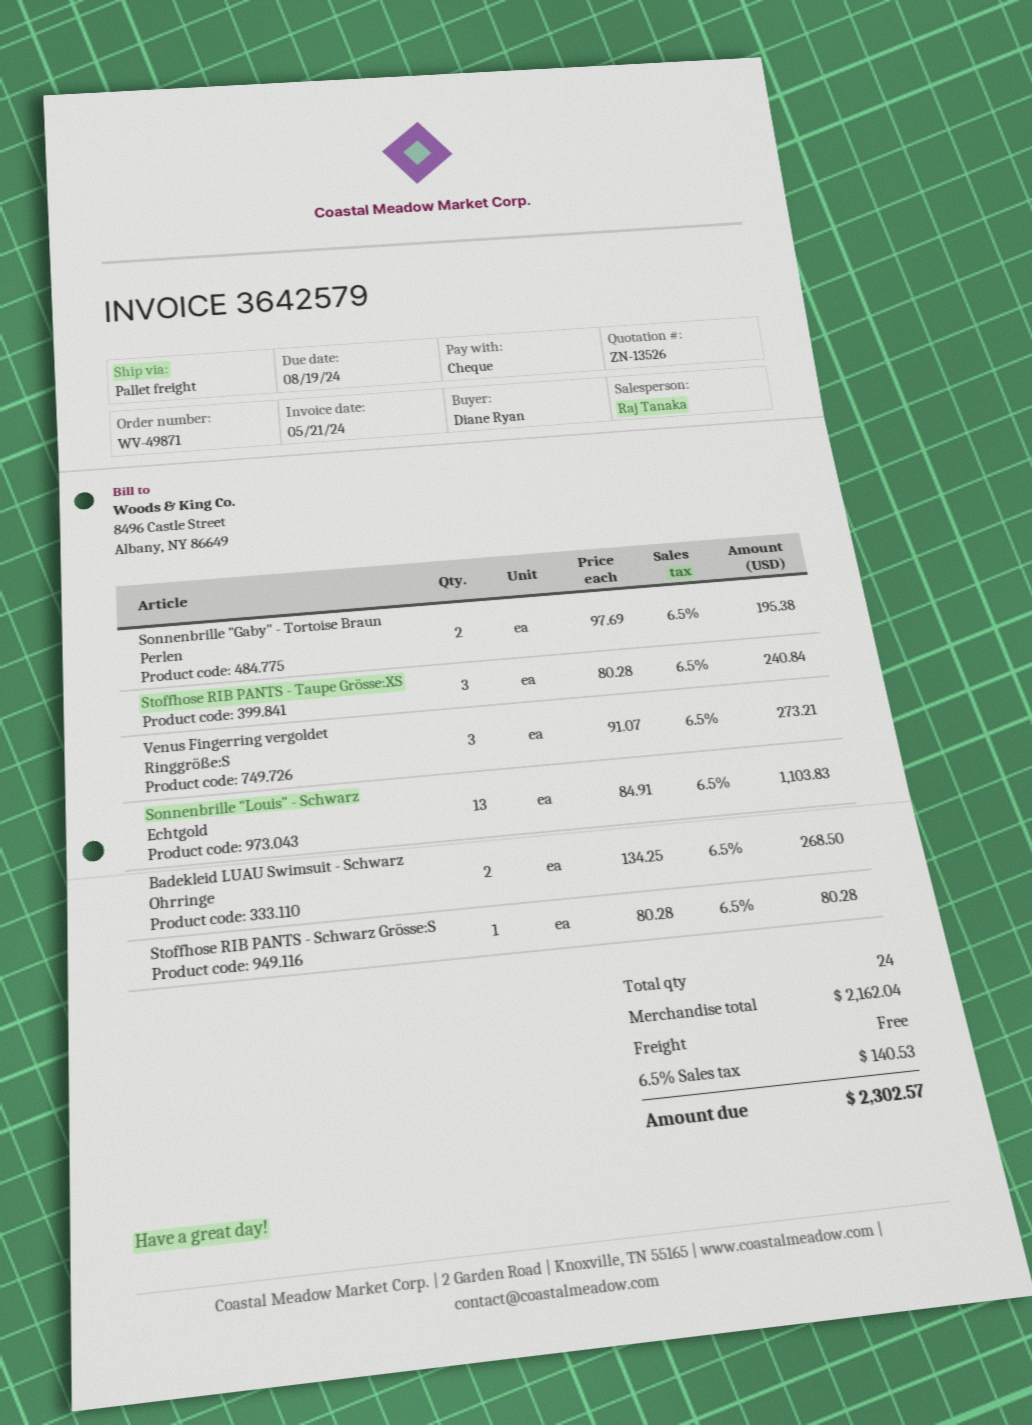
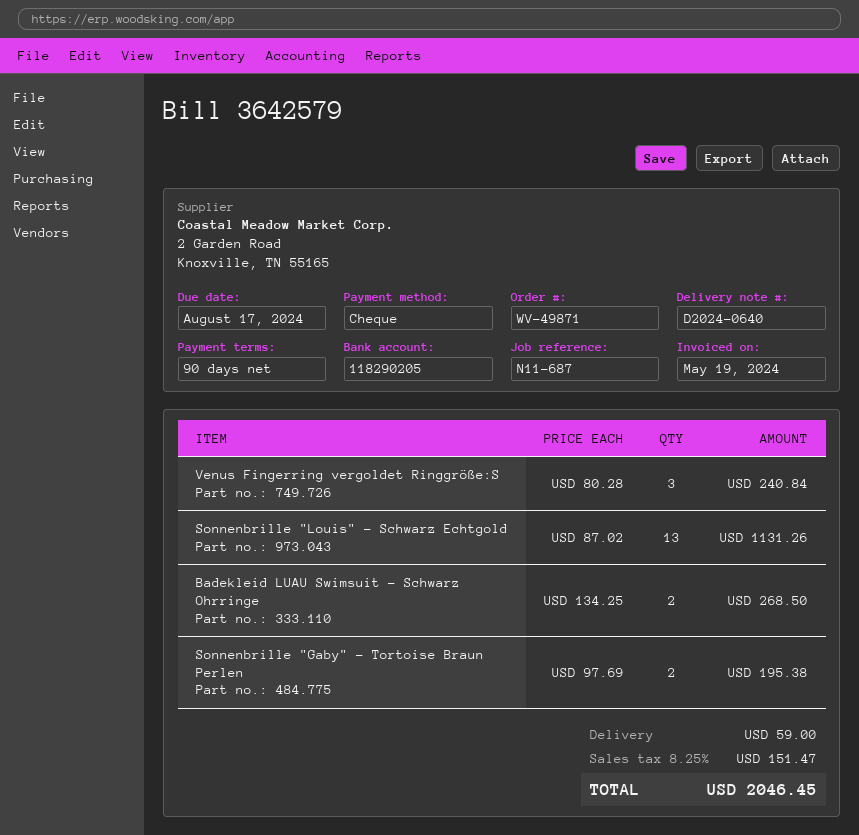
invoice date: 2024-05-21 -> 2024-05-19
due date: 2024-08-19 -> 2024-08-17
Stoffhose RIB PANTS - Taupe Grösse:XS: 3 x 80.28 = 240.84 -> none
Venus Fingerring vergoldet Ringgröße:S: 3 x 91.07 = 273.21 -> 3 x 80.28 = 240.84
Sonnenbrille "Louis" - Schwarz Echtgold: 13 x 84.91 = 1103.83 -> 13 x 87.02 = 1131.26
Stoffhose RIB PANTS - Schwarz Grösse:S: 1 x 80.28 = 80.28 -> none
shipping: 0.00 -> 59.00
tax: 6.5% = 140.53 -> 8.25% = 151.47
total: 2302.57 -> 2046.45

